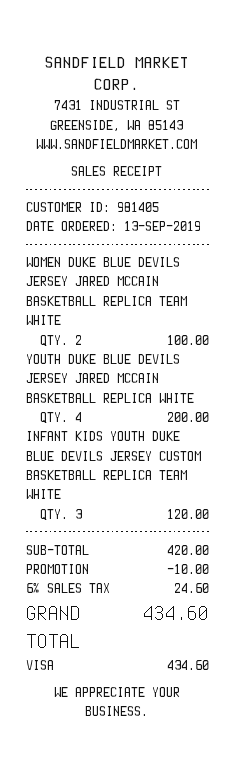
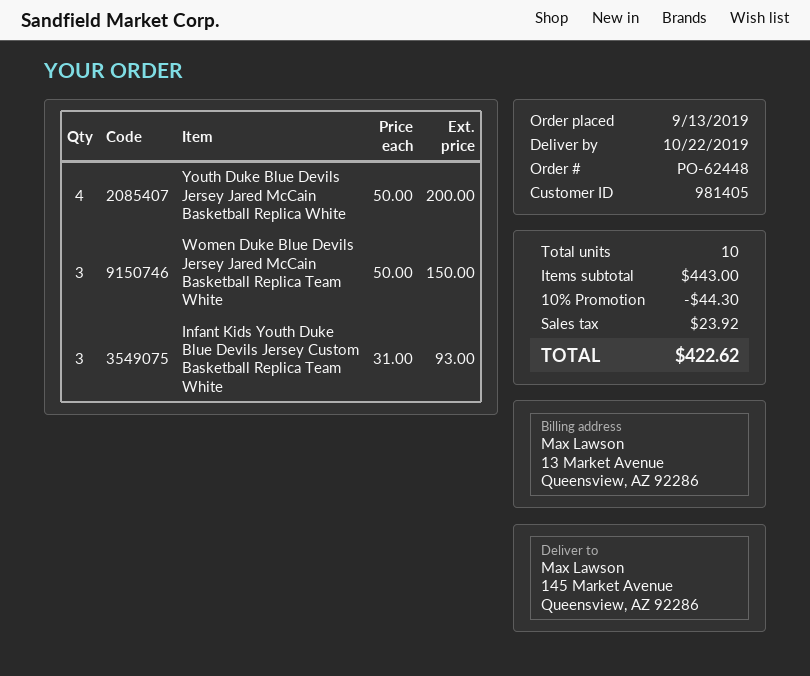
WOMEN DUKE BLUE DEVILS JERSEY JARED MCCAIN BASKETBALL REPLICA TEAM WHITE: 2 for 100.00 -> 3 for 150.00
INFANT KIDS YOUTH DUKE BLUE DEVILS JERSEY CUSTOM BASKETBALL REPLICA TEAM WHITE: 3 for 120.00 -> 3 for 93.00
subtotal: 420.00 -> 443.00
discount: 10.00 -> 44.30
tax: 24.60 -> 23.92
total: 434.60 -> 422.62

